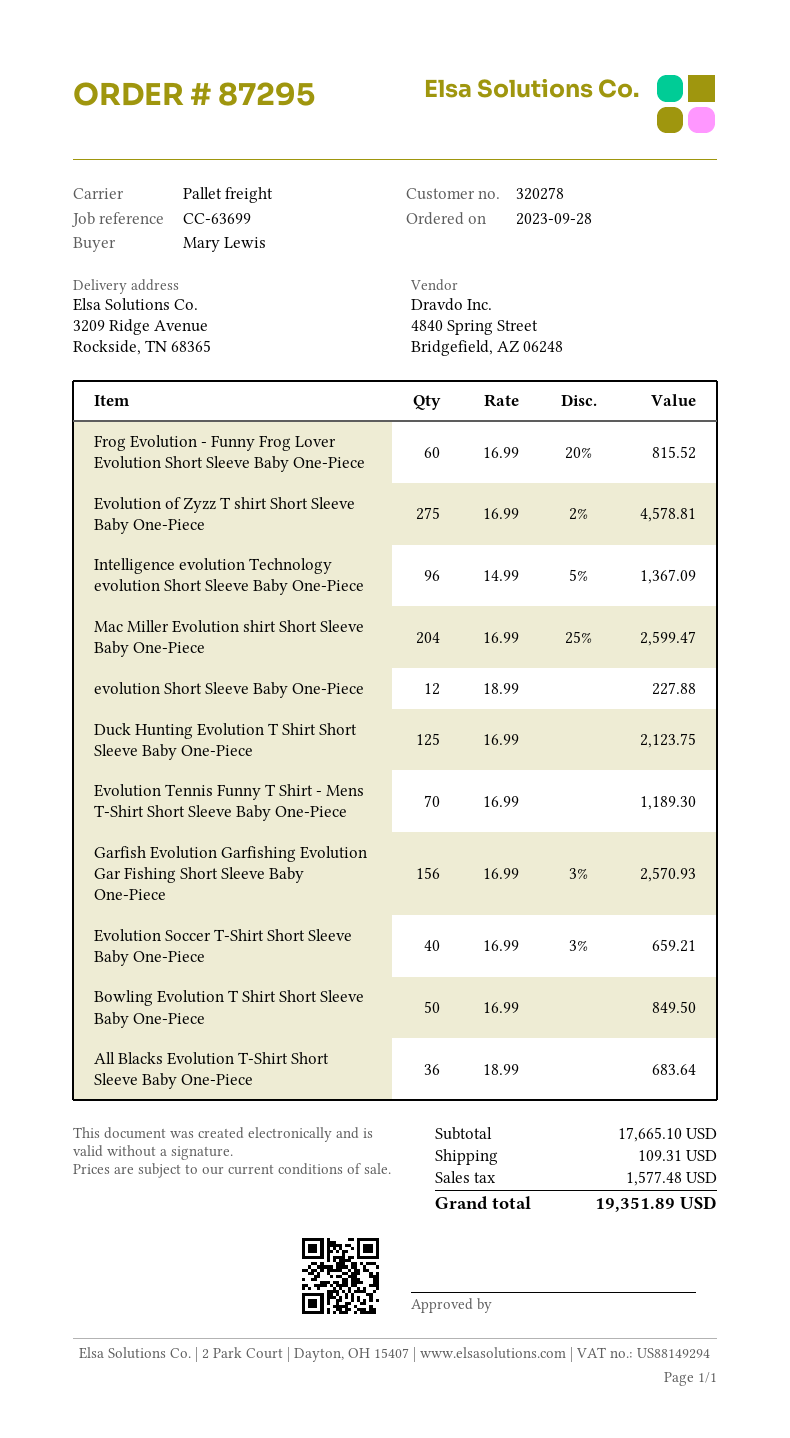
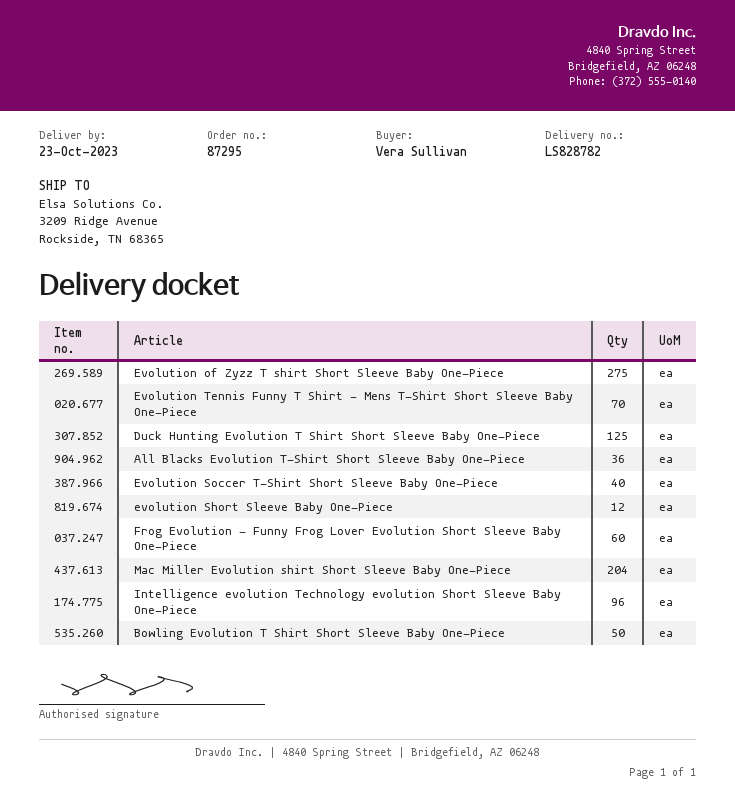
ordered by: Mary Lewis -> Vera Sullivan
Garfish Evolution Garfishing Evolution Gar Fishing Short Sleeve Baby One-Piece: 156 -> none

